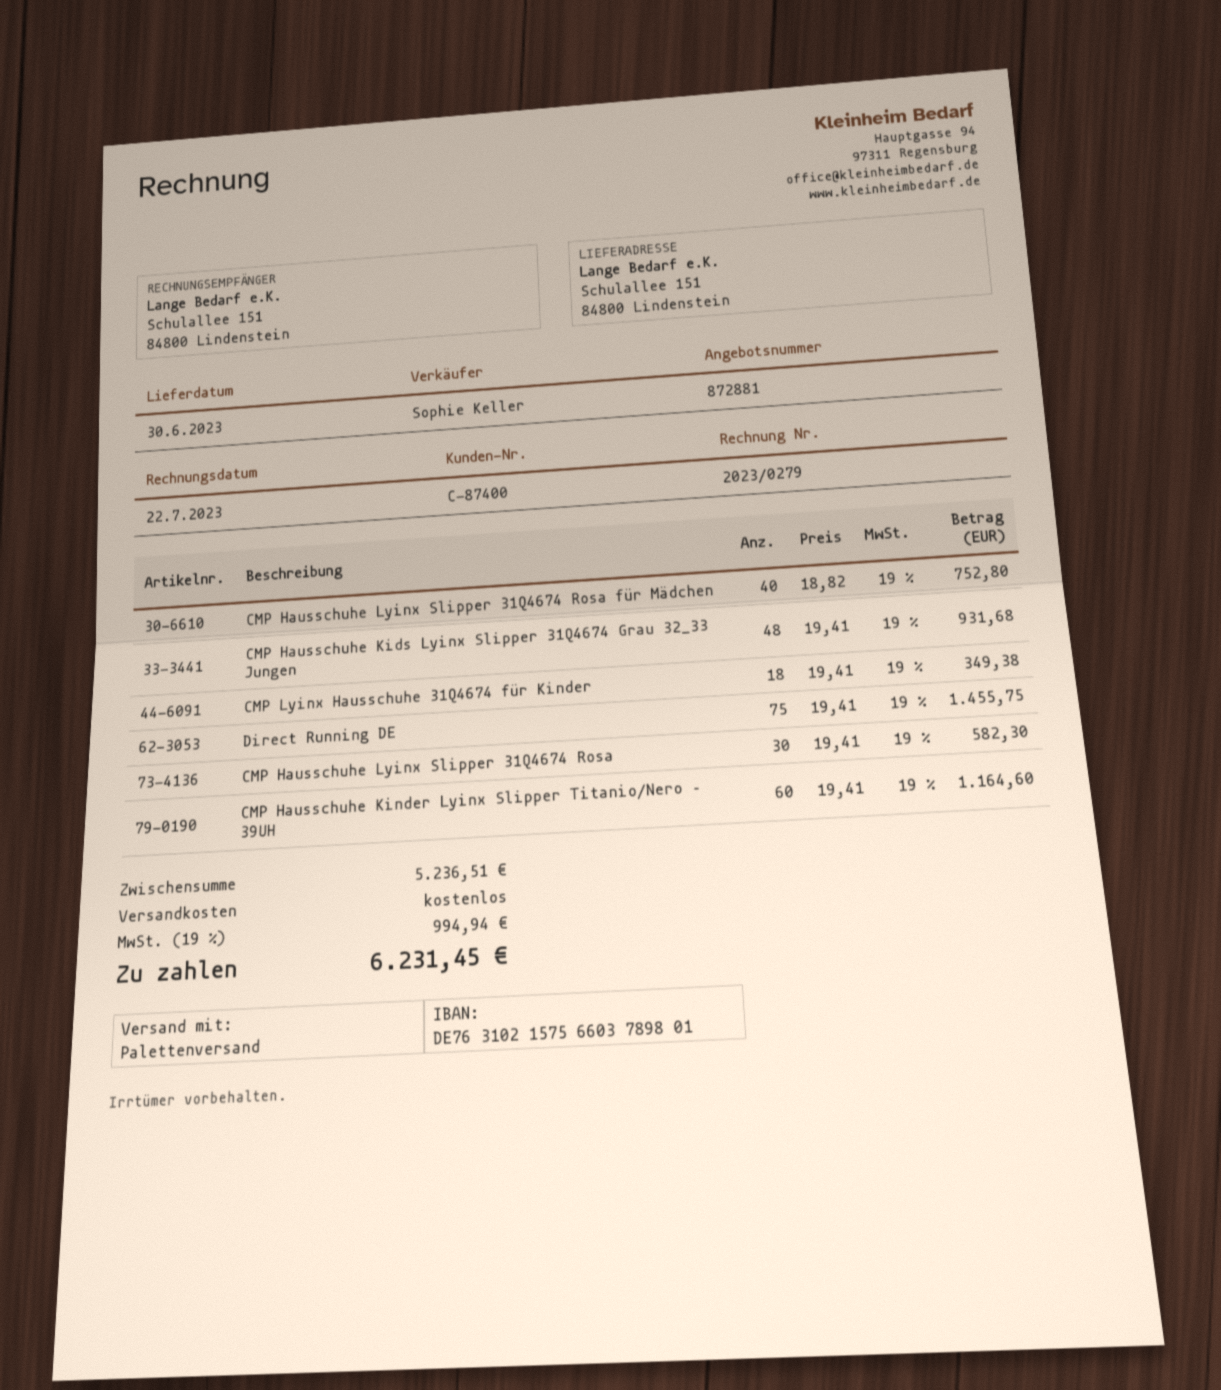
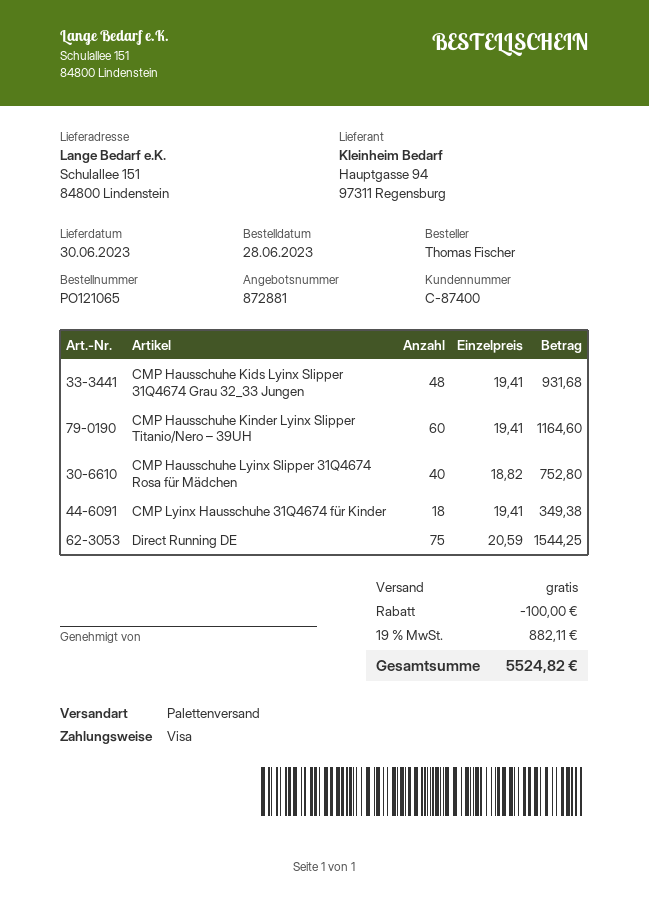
Direct Running DE: 75 x 19.41 = 1455.75 -> 75 x 20.59 = 1544.25
CMP Hausschuhe Lyinx Slipper 31Q4674 Rosa: 30 x 19.41 = 582.30 -> none
discount: none -> 100.00
tax: 19% = 994.94 -> 19% = 882.11
total: 6231.45 -> 5524.82

